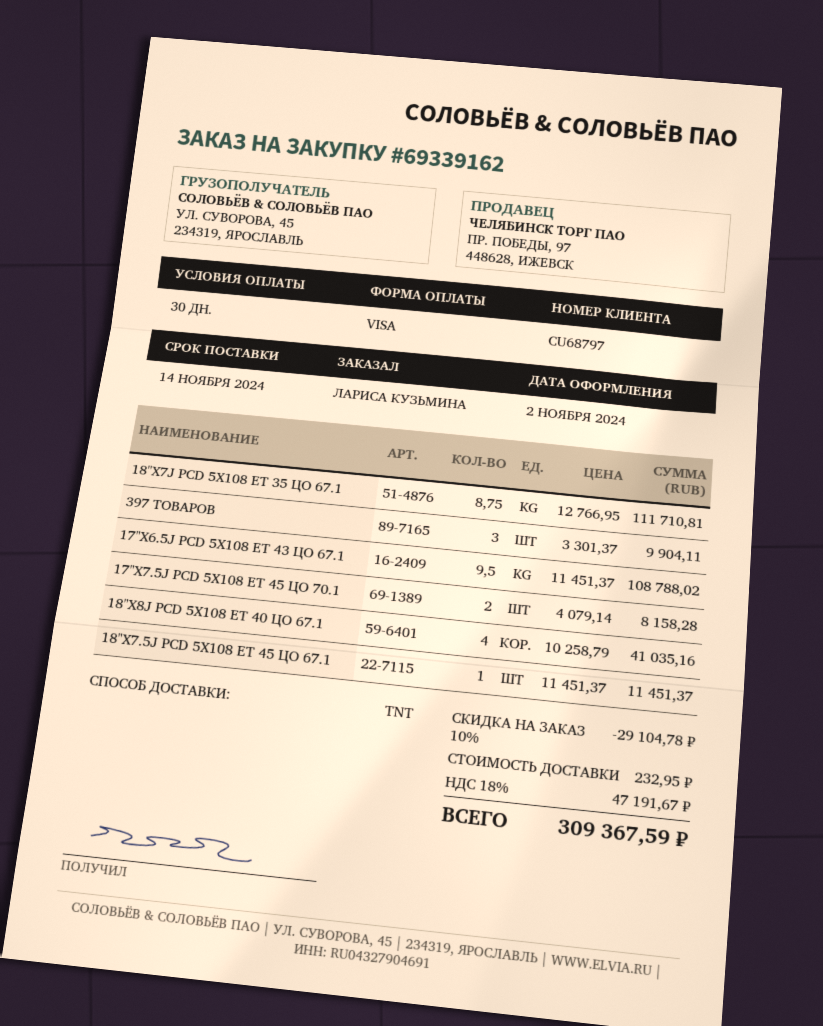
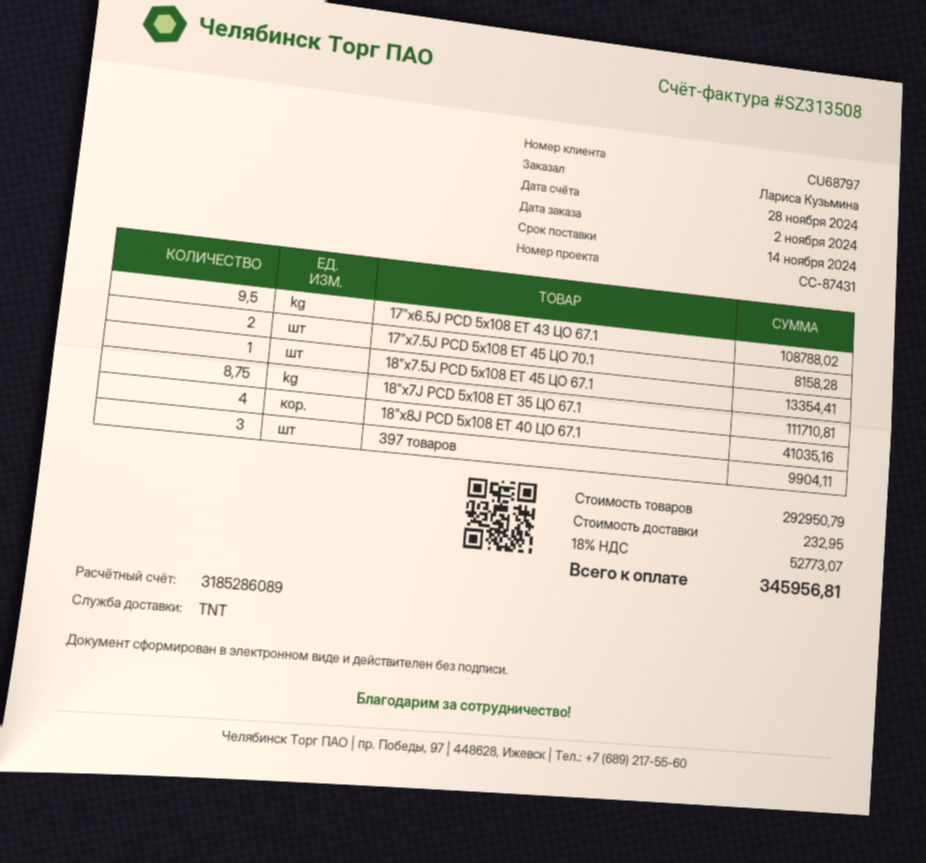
18"X7.5J PCD 5X108 ЕТ 45 ЦО 67.1: 1 for 11451.37 -> 1 for 13354.41
discount: 10% = 29104.78 -> none
tax: 18% = 47191.67 -> 18% = 52773.07
total: 309367.59 -> 345956.81

